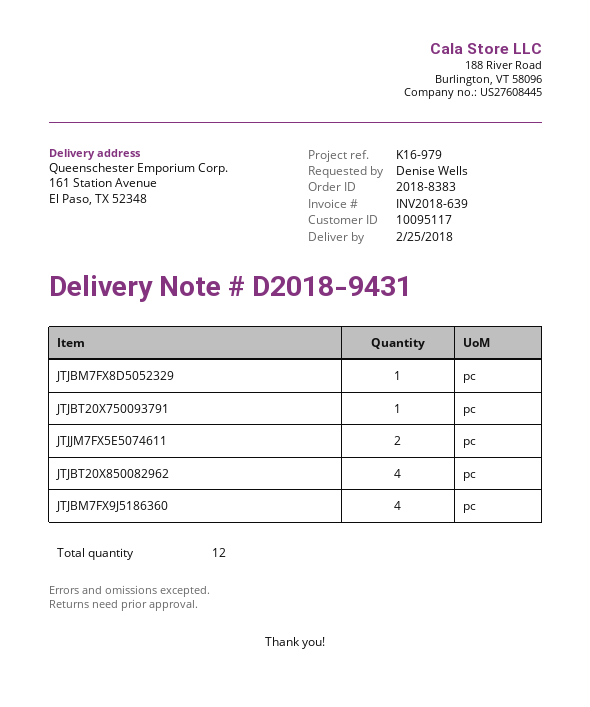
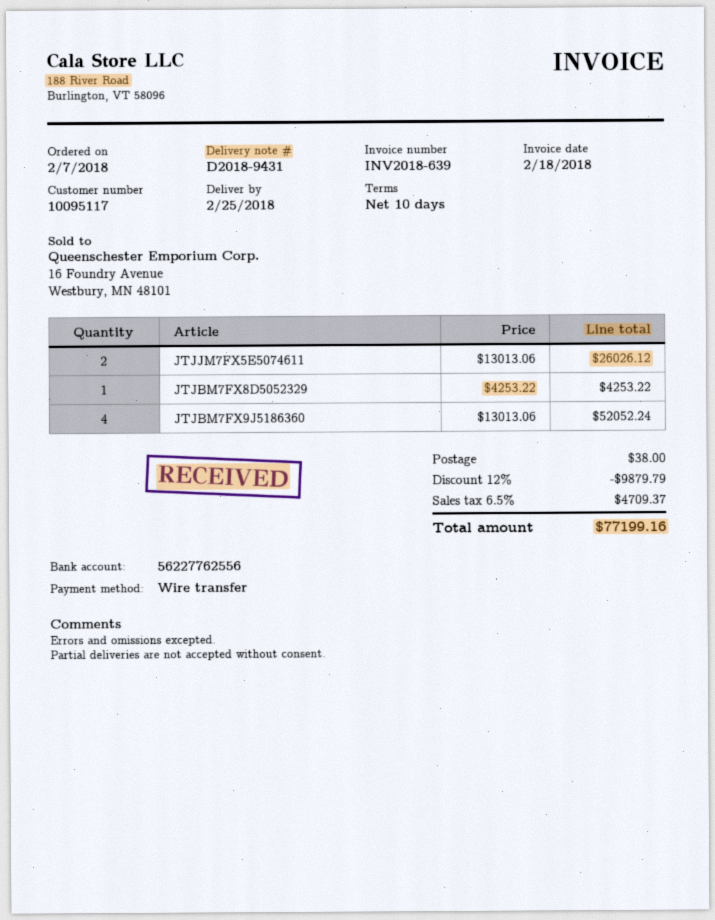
JTJBT20X750093791: 1 -> none
JTJBT20X850082962: 4 -> none

